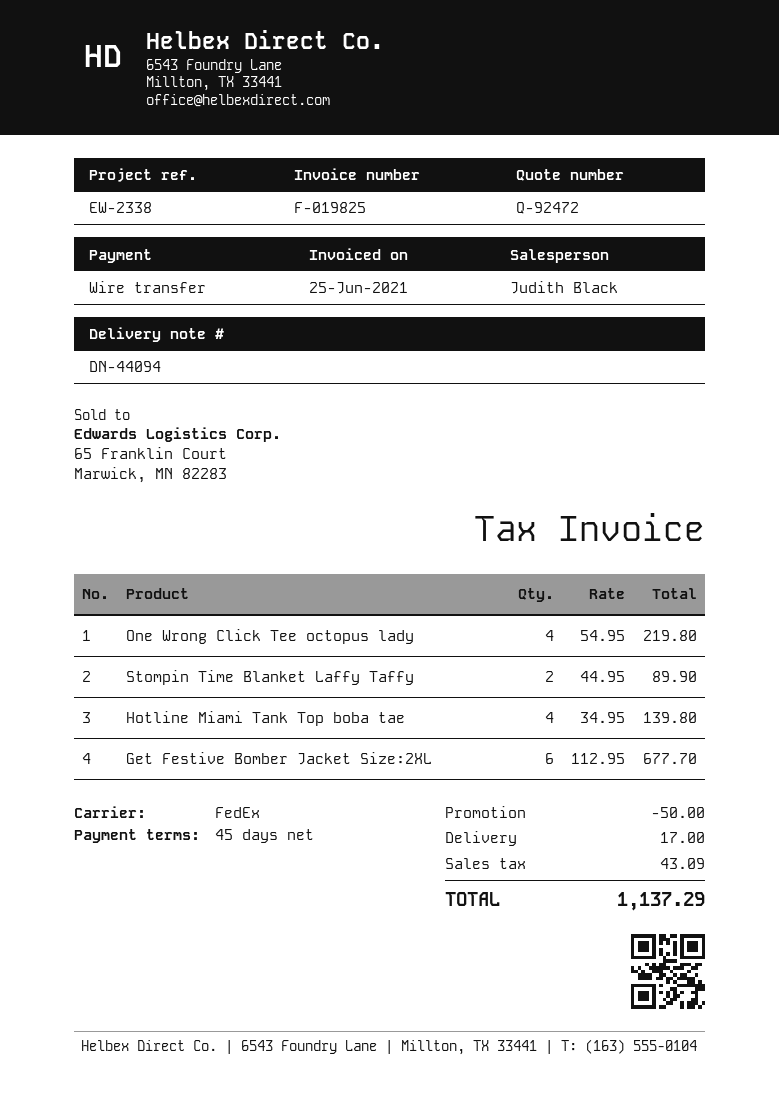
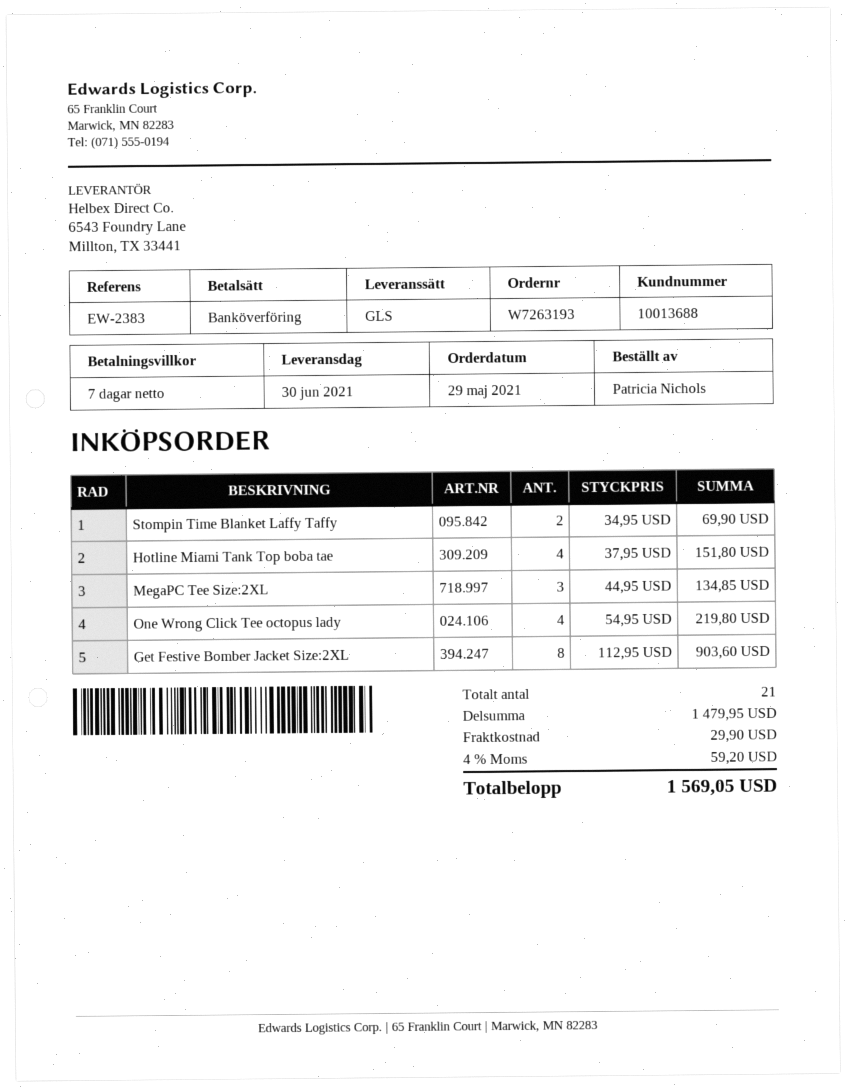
payment terms: 45 days -> 7 days
reference: EW-2338 -> EW-2383
shipping method: FedEx -> GLS
Stompin Time Blanket Laffy Taffy: 2 x 44.95 = 89.90 -> 2 x 34.95 = 69.90
Hotline Miami Tank Top boba tae: 4 x 34.95 = 139.80 -> 4 x 37.95 = 151.80
Get Festive Bomber Jacket Size:2XL: 6 x 112.95 = 677.70 -> 8 x 112.95 = 903.60
MegaPC Tee Size:2XL: none -> 3 x 44.95 = 134.85
discount: 50.00 -> none
shipping: 17.00 -> 29.90
tax: 43.09 -> 59.20
total: 1137.29 -> 1569.05

